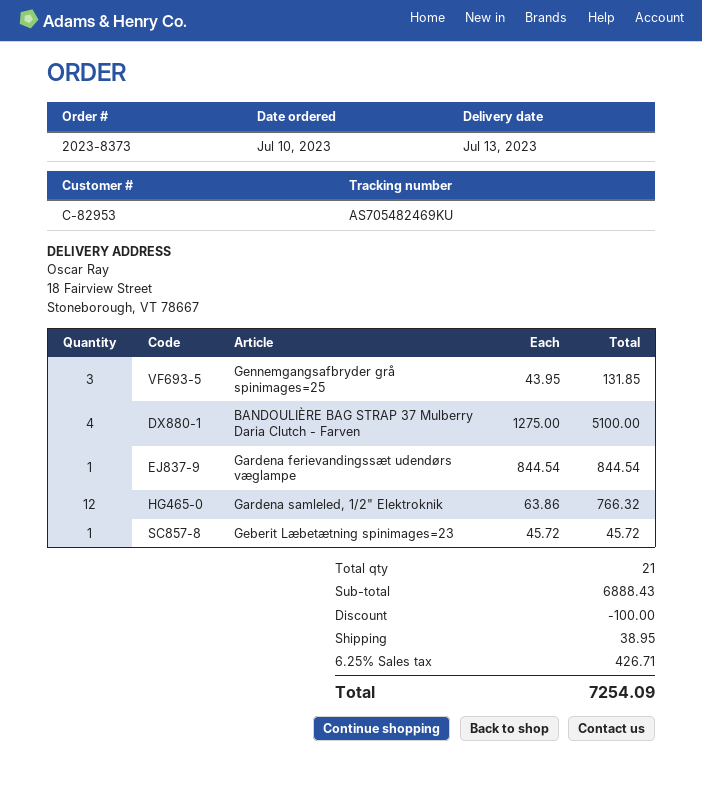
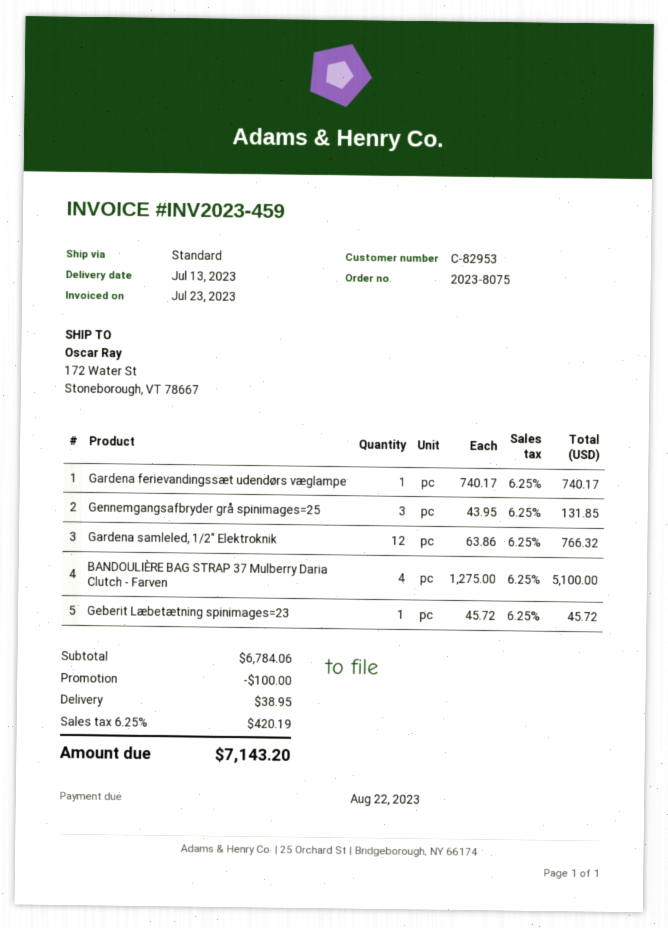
order number: 2023-8373 -> 2023-8075
ship to: 18 Fairview Street, Stoneborough, VT 78667 -> 172 Water St, Stoneborough, VT 78667
Gardena ferievandingssæt udendørs væglampe: 1 x 844.54 = 844.54 -> 1 x 740.17 = 740.17
subtotal: 6888.43 -> 6784.06
tax: 6.25% = 426.71 -> 6.25% = 420.19
total: 7254.09 -> 7143.20

